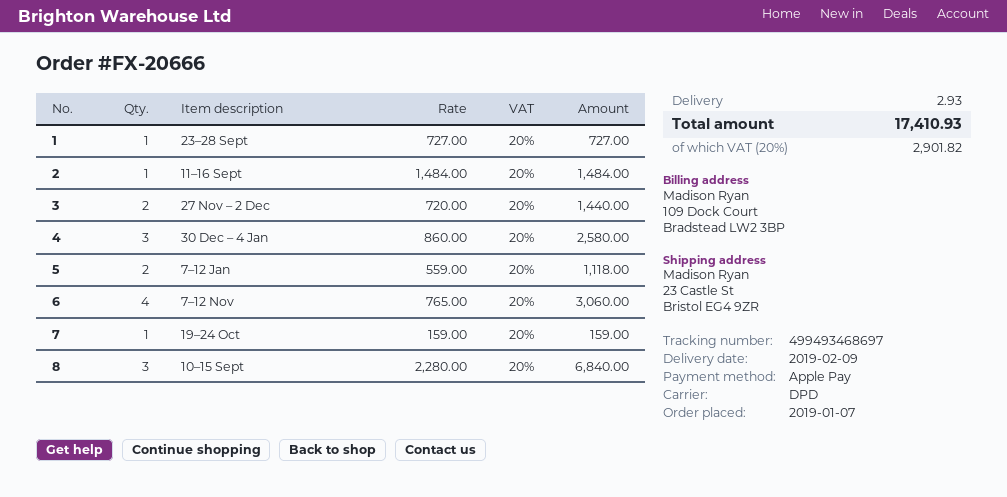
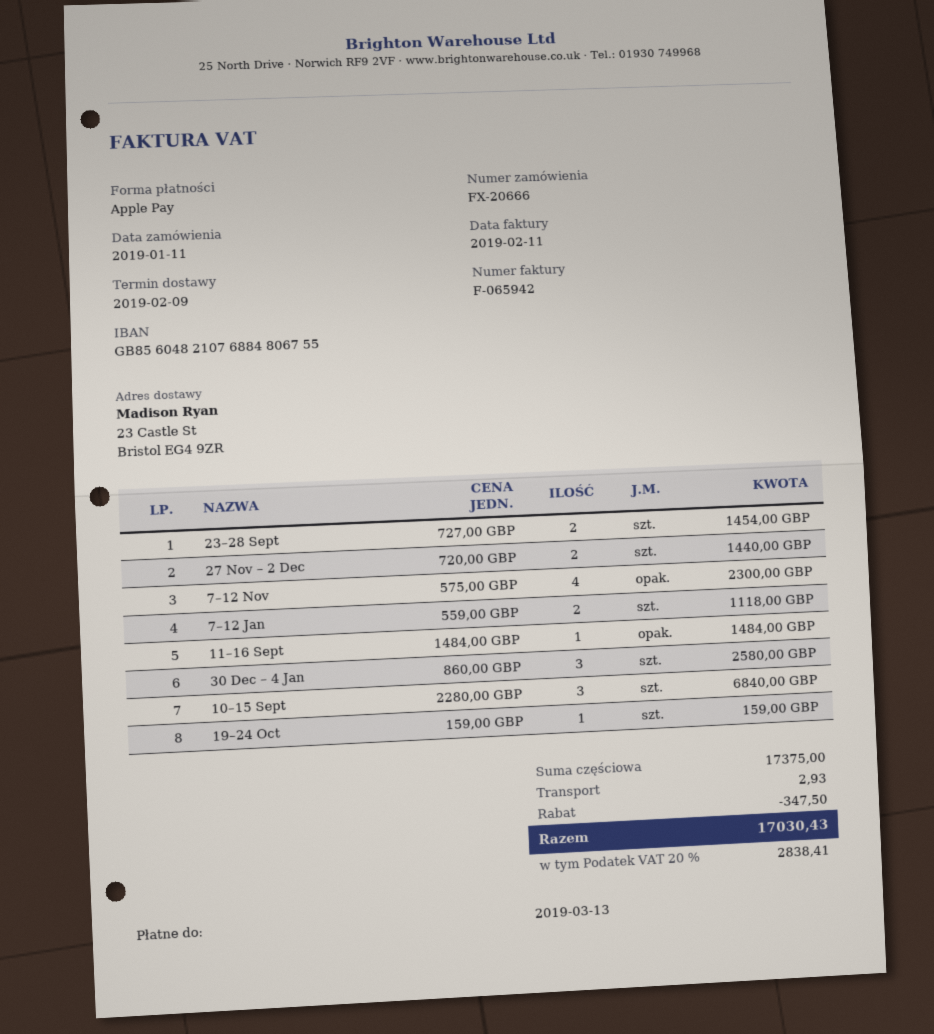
order date: 2019-01-07 -> 2019-01-11
23–28 Sept: 1 x 727.00 = 727.00 -> 2 x 727.00 = 1454.00
7–12 Nov: 4 x 765.00 = 3060.00 -> 4 x 575.00 = 2300.00
discount: none -> 347.50
tax: 20% = 2901.82 -> 20% = 2838.41
total: 17410.93 -> 17030.43

